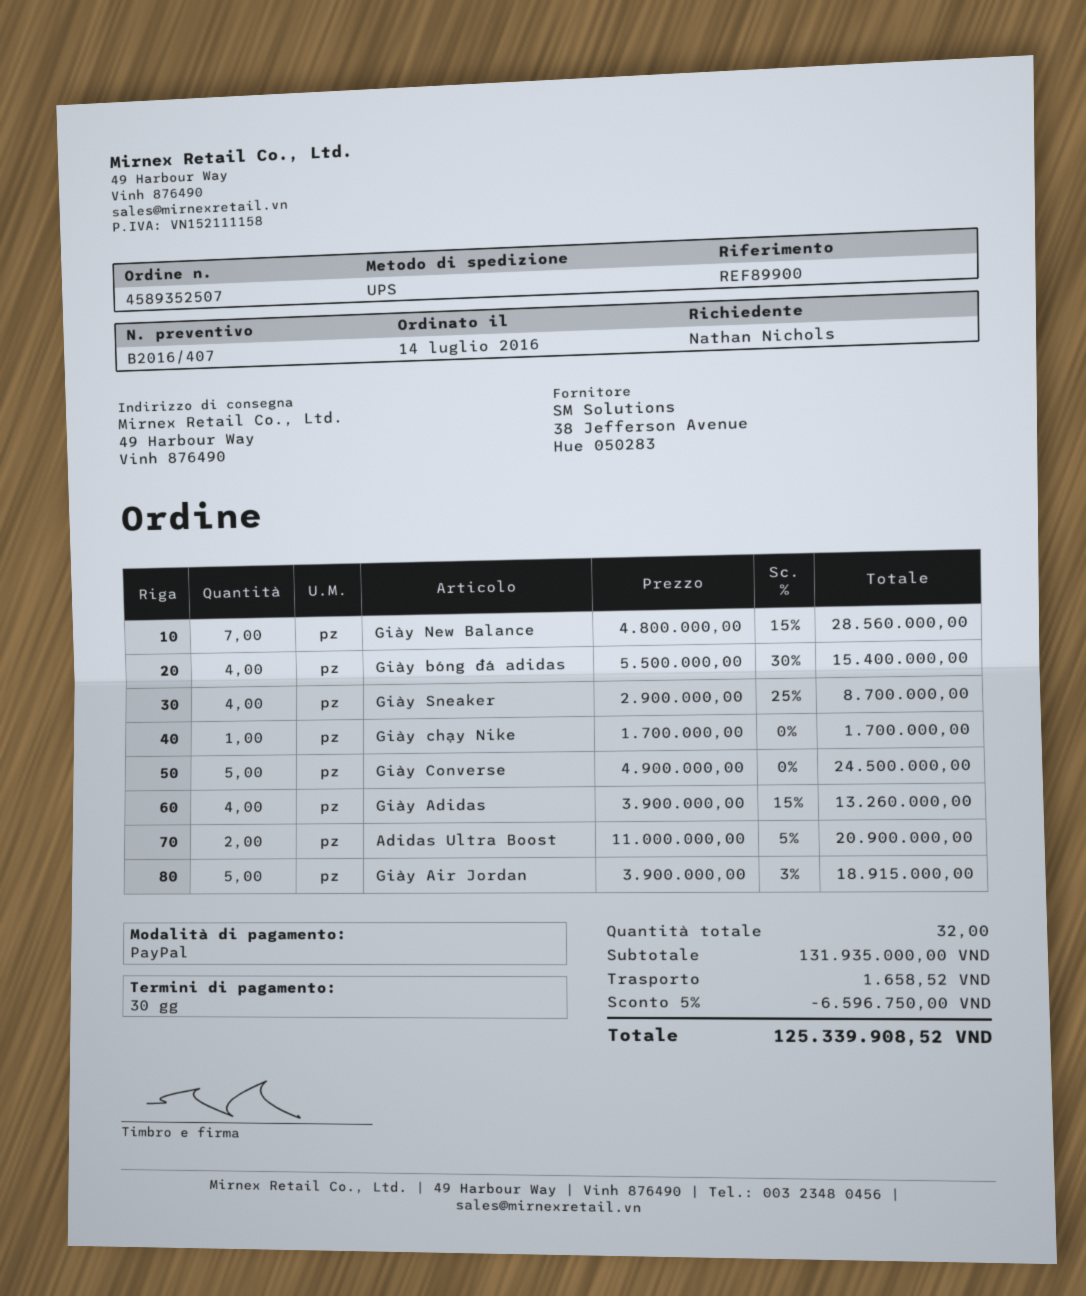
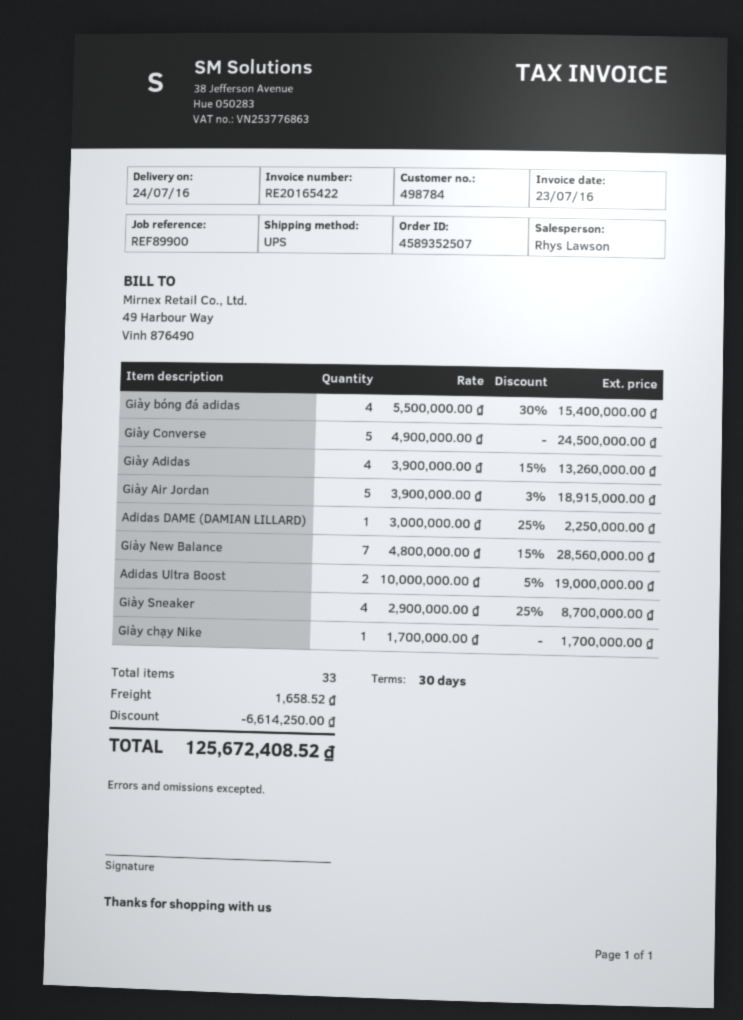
Adidas Ultra Boost: 2 x 11000000.00 - 5% = 20900000.00 -> 2 x 10000000.00 - 5% = 19000000.00
Adidas DAME (DAMIAN LILLARD): none -> 1 x 3000000.00 - 25% = 2250000.00
total quantity: 32 -> 33
discount: 6596750.00 -> 6614250.00
total: 125339908.52 -> 125672408.52

